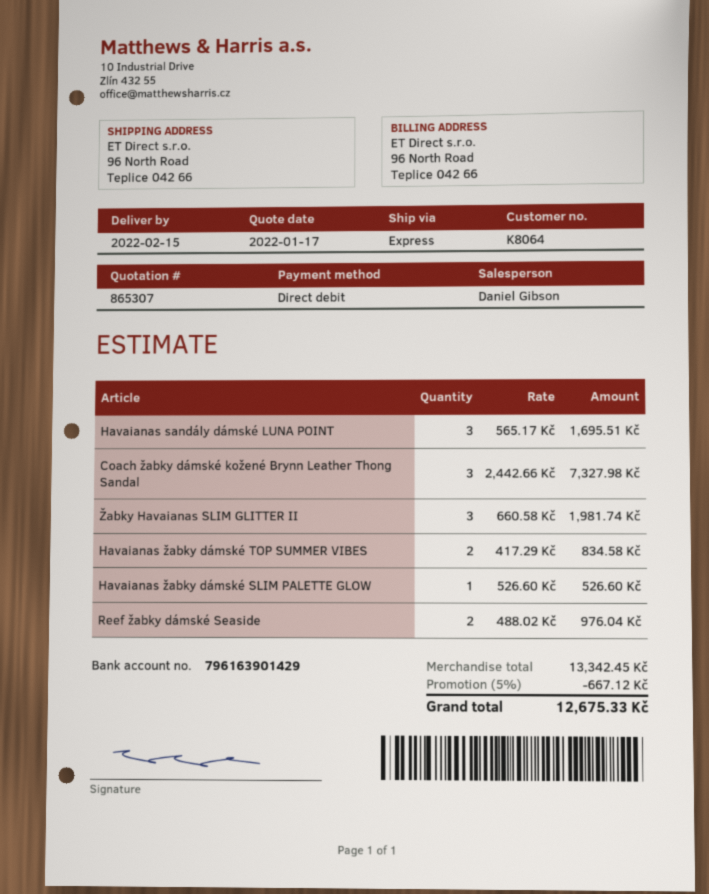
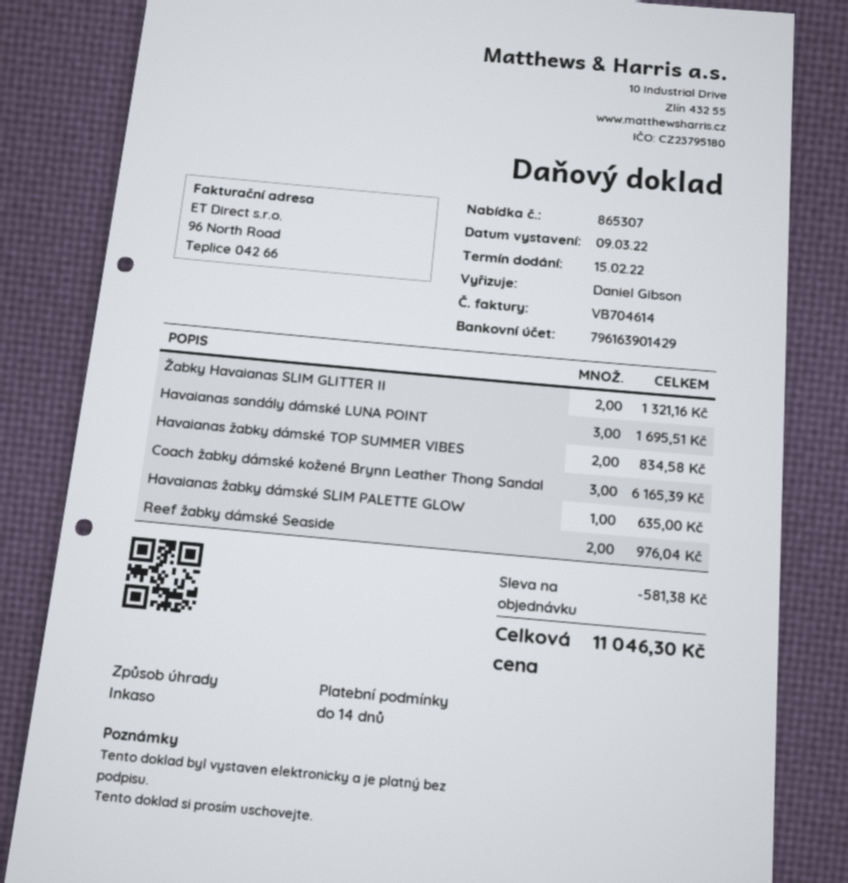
Coach žabky dámské kožené Brynn Leather Thong Sandal: 3 for 7327.98 -> 3 for 6165.39
Žabky Havaianas SLIM GLITTER II: 3 for 1981.74 -> 2 for 1321.16
Havaianas žabky dámské SLIM PALETTE GLOW: 1 for 526.60 -> 1 for 635.00
discount: 667.12 -> 581.38
total: 12675.33 -> 11046.30

